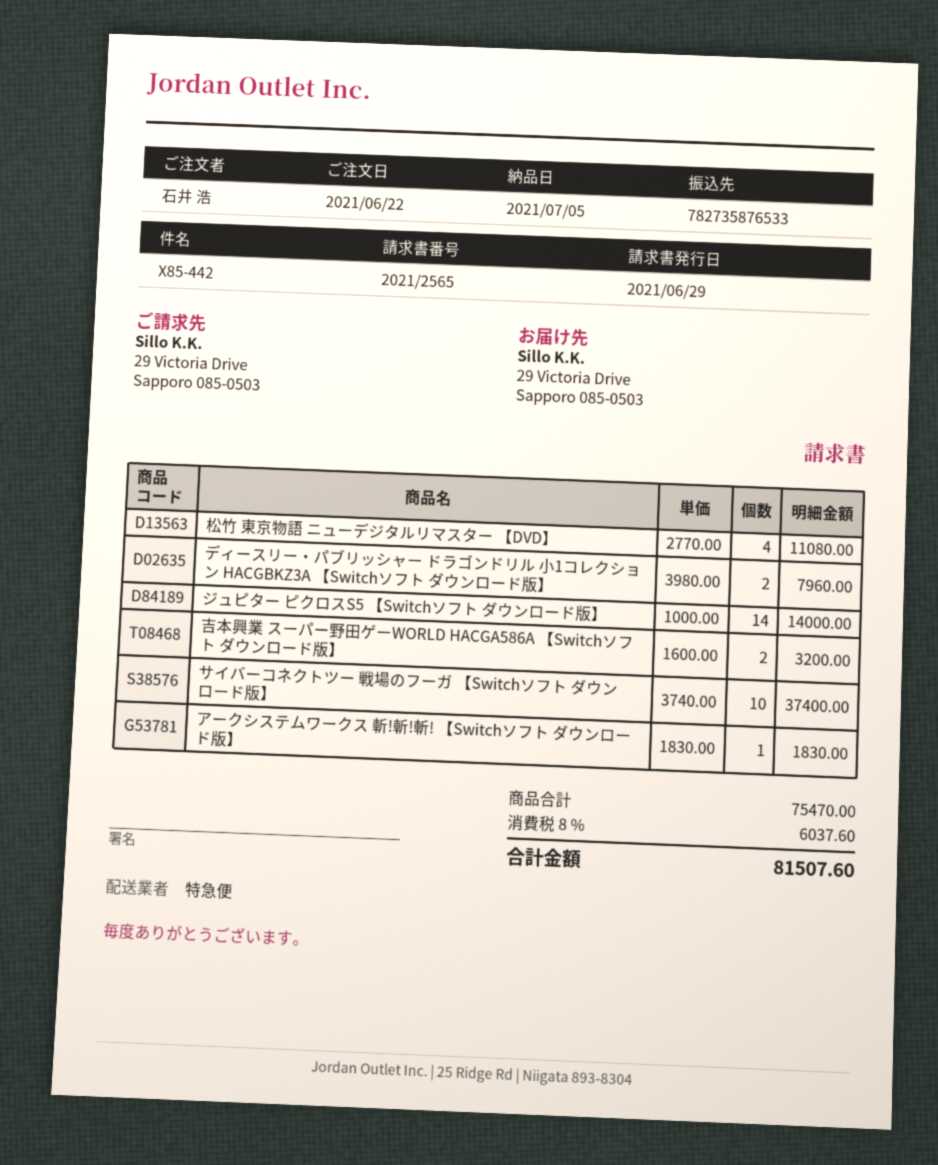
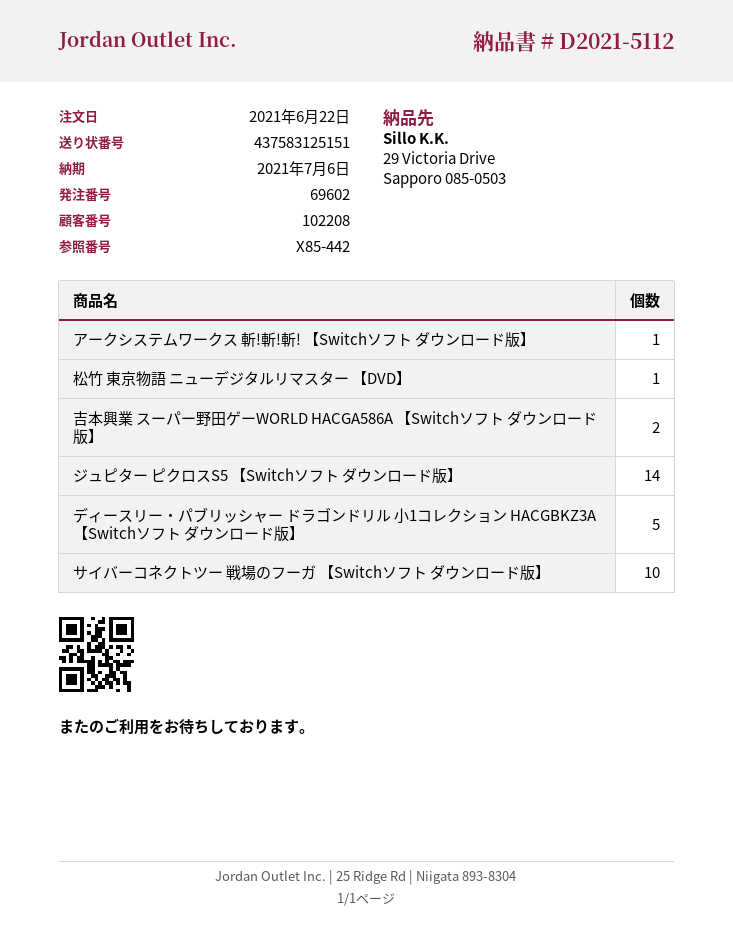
delivery date: 2021-07-05 -> 2021-07-06
松竹 東京物語 ニューデジタルリマスター 【DVD】: 4 -> 1
ディースリー・パブリッシャー ドラゴンドリル 小1コレクション HACGBKZ3A 【Switchソフト ダウンロード版】: 2 -> 5

